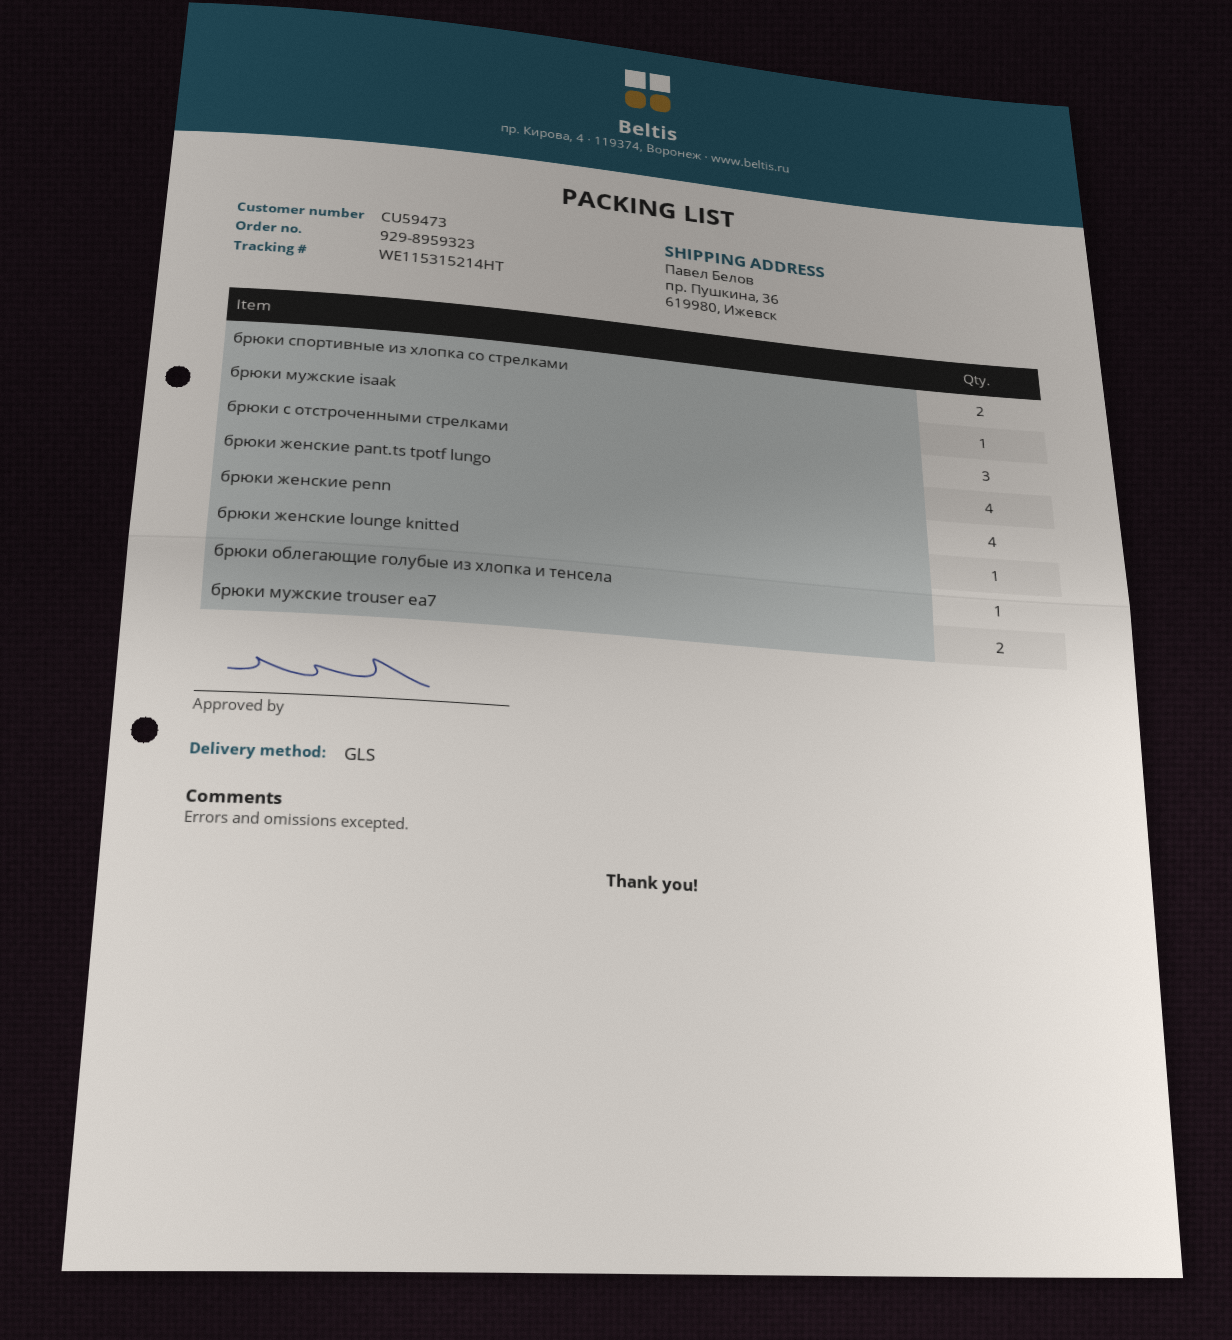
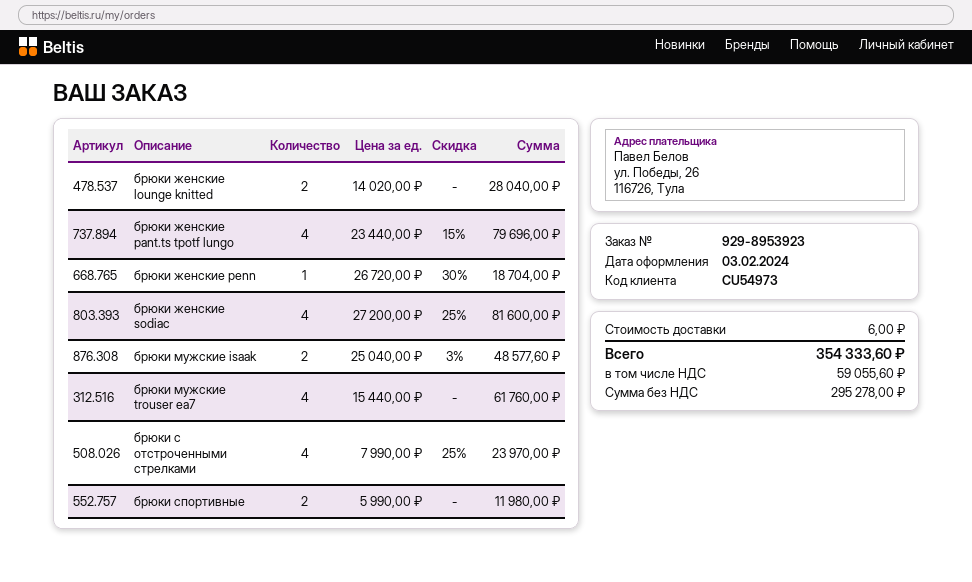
order number: 929-8959323 -> 929-8953923
customer number: CU59473 -> CU54973
брюки спортивные из хлопка со стрелками: 2 -> none
брюки мужские isaak: 1 -> 2
брюки с отстроченными стрелками: 3 -> 4
брюки женские penn: 4 -> 1
брюки женские lounge knitted: 1 -> 2
брюки облегающие голубые из хлопка и тенсела: 1 -> none
брюки мужские trouser ea7: 2 -> 4
брюки женские sodiac: none -> 4
брюки спортивные: none -> 2

